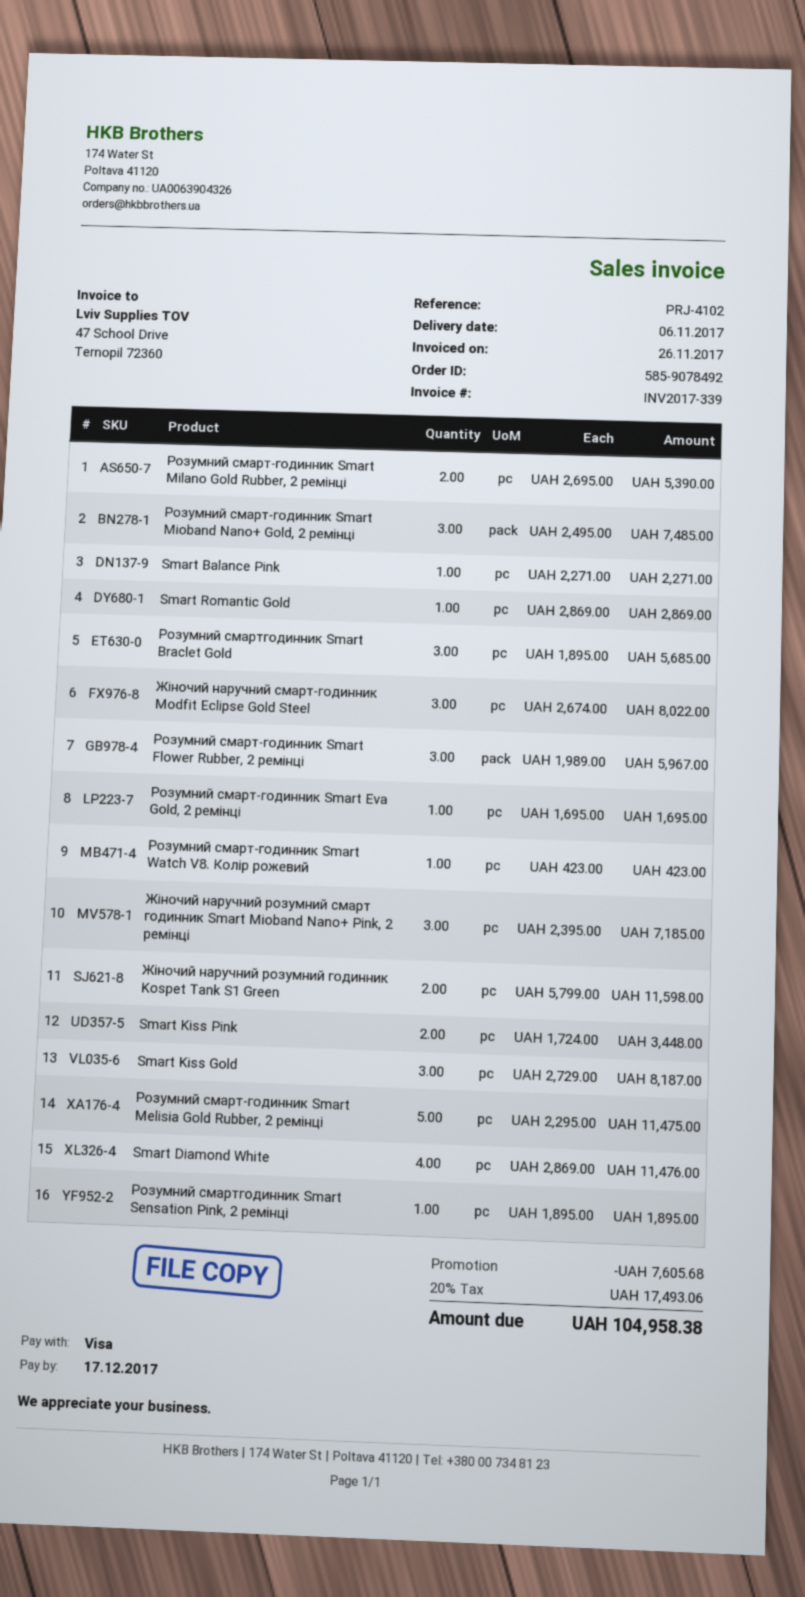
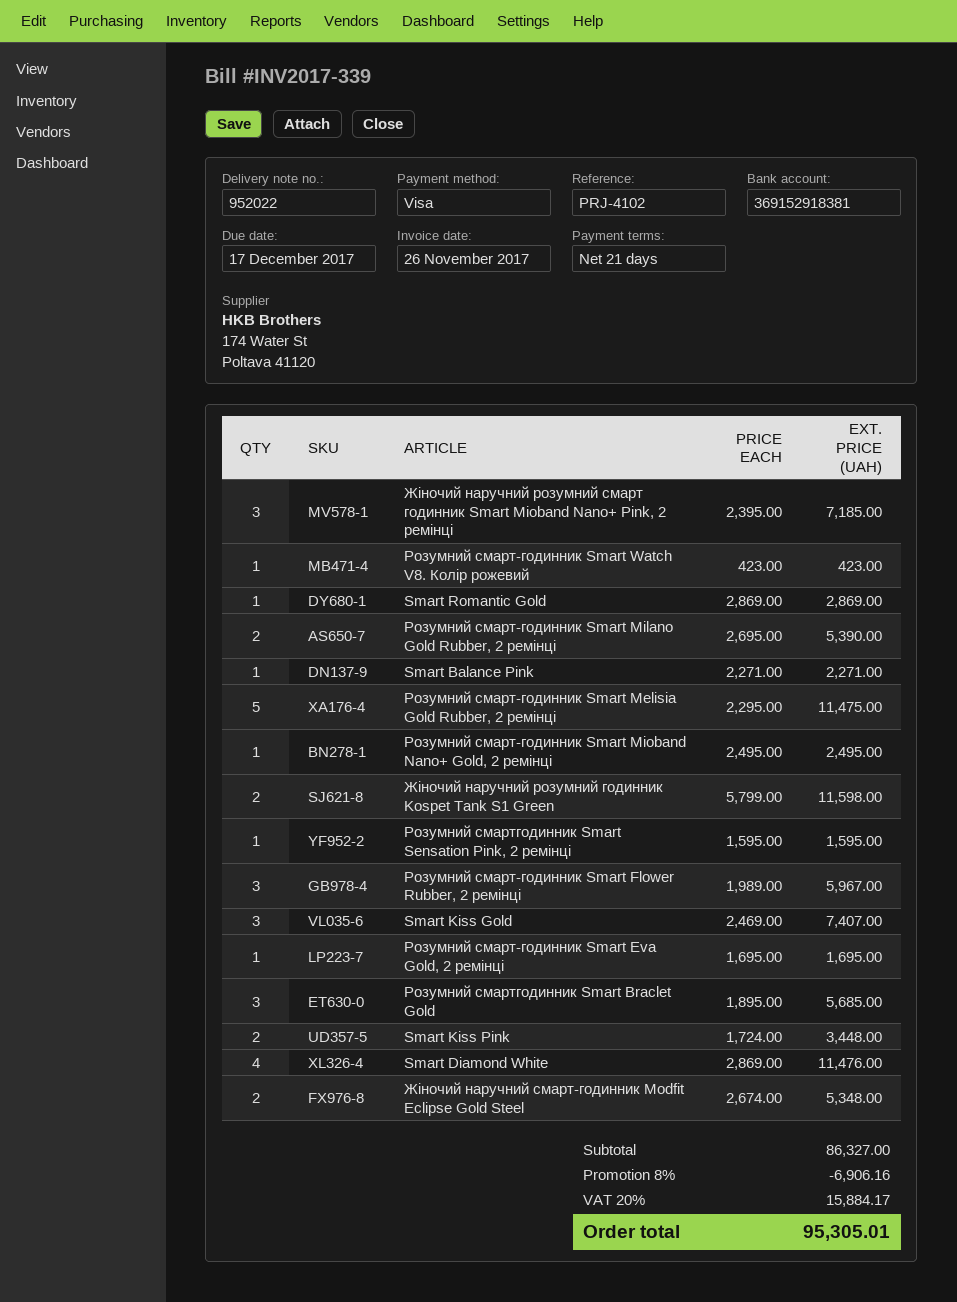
Розумний смарт-годинник Smart Mioband Nano+ Gold, 2 ремінці: 3 x 2495.00 = 7485.00 -> 1 x 2495.00 = 2495.00
Жіночий наручний смарт-годинник Modfit Eclipse Gold Steel: 3 x 2674.00 = 8022.00 -> 2 x 2674.00 = 5348.00
Smart Kiss Gold: 3 x 2729.00 = 8187.00 -> 3 x 2469.00 = 7407.00
Розумний смартгодинник Smart Sensation Pink, 2 ремінці: 1 x 1895.00 = 1895.00 -> 1 x 1595.00 = 1595.00
discount: 7605.68 -> 6906.16
tax: 20% = 17493.06 -> 20% = 15884.17
total: 104958.38 -> 95305.01

